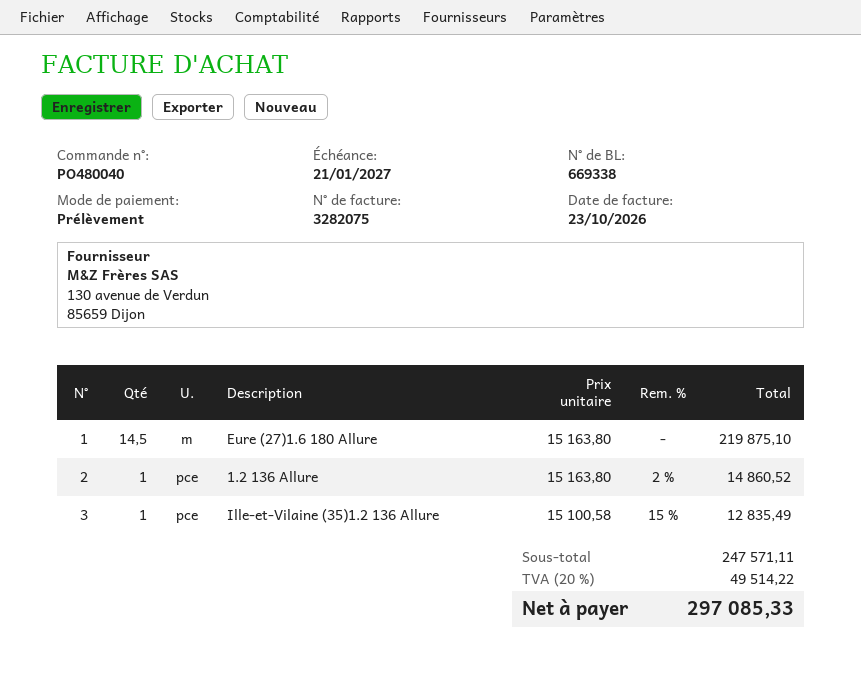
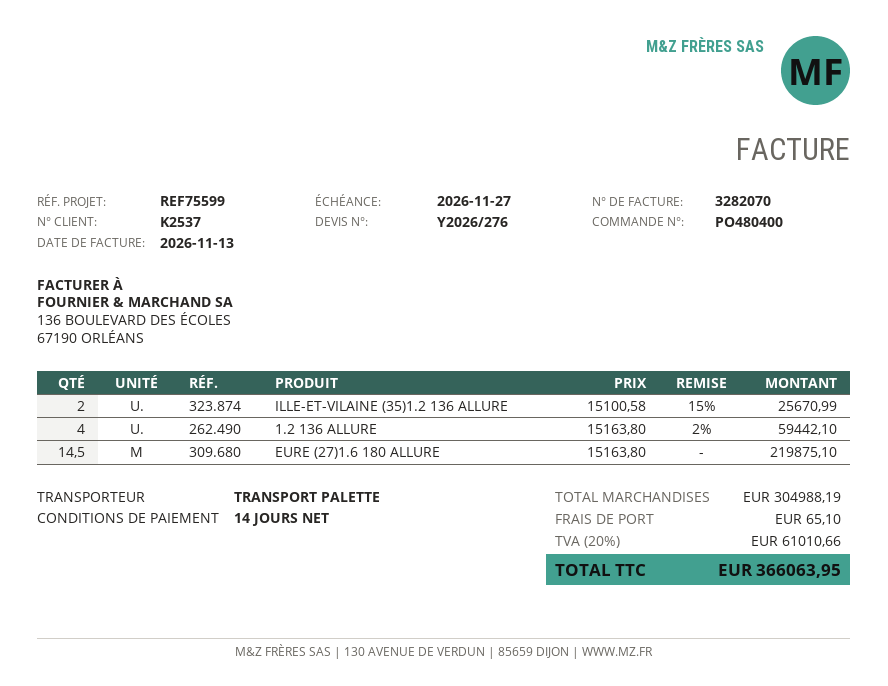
order number: PO480040 -> PO480400
invoice number: 3282075 -> 3282070
invoice date: 2026-10-23 -> 2026-11-13
due date: 2027-01-21 -> 2026-11-27
1.2 136 Allure: 1 x 15163.80 - 2% = 14860.52 -> 4 x 15163.80 - 2% = 59442.10
Ille-et-Vilaine (35)1.2 136 Allure: 1 x 15100.58 - 15% = 12835.49 -> 2 x 15100.58 - 15% = 25670.99
subtotal: 247571.11 -> 304988.19
shipping: none -> 65.10
tax: 20% = 49514.22 -> 20% = 61010.66
total: 297085.33 -> 366063.95

